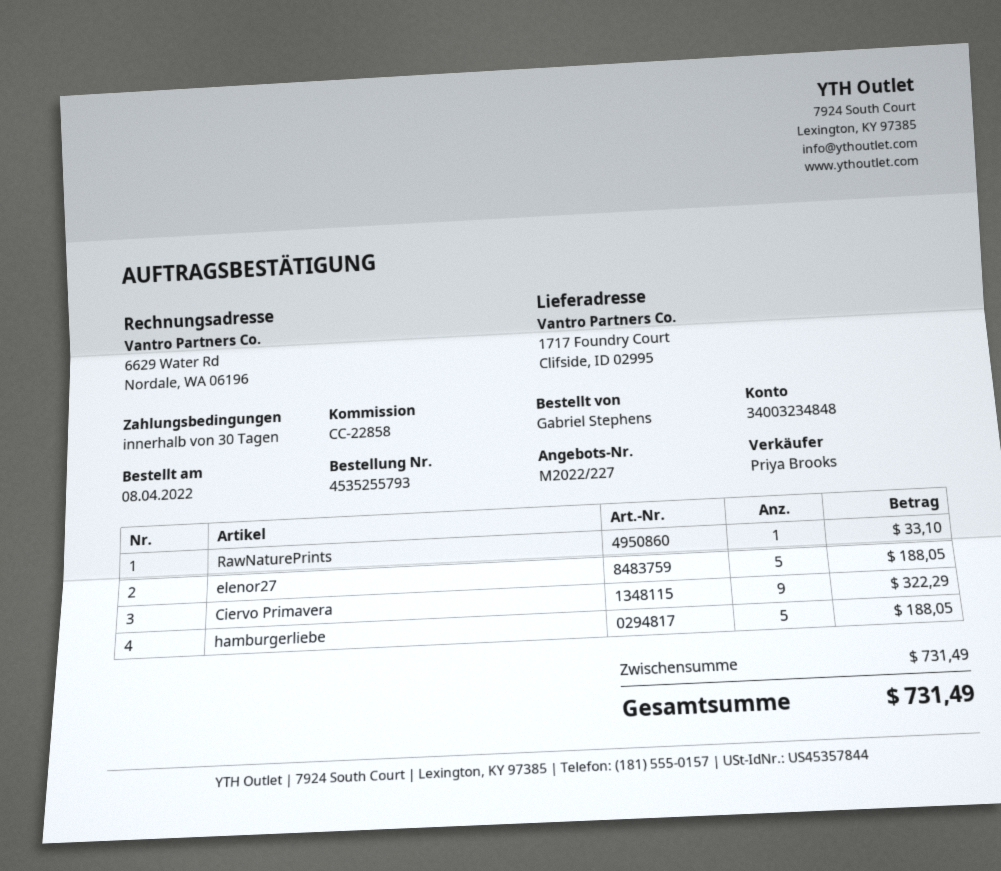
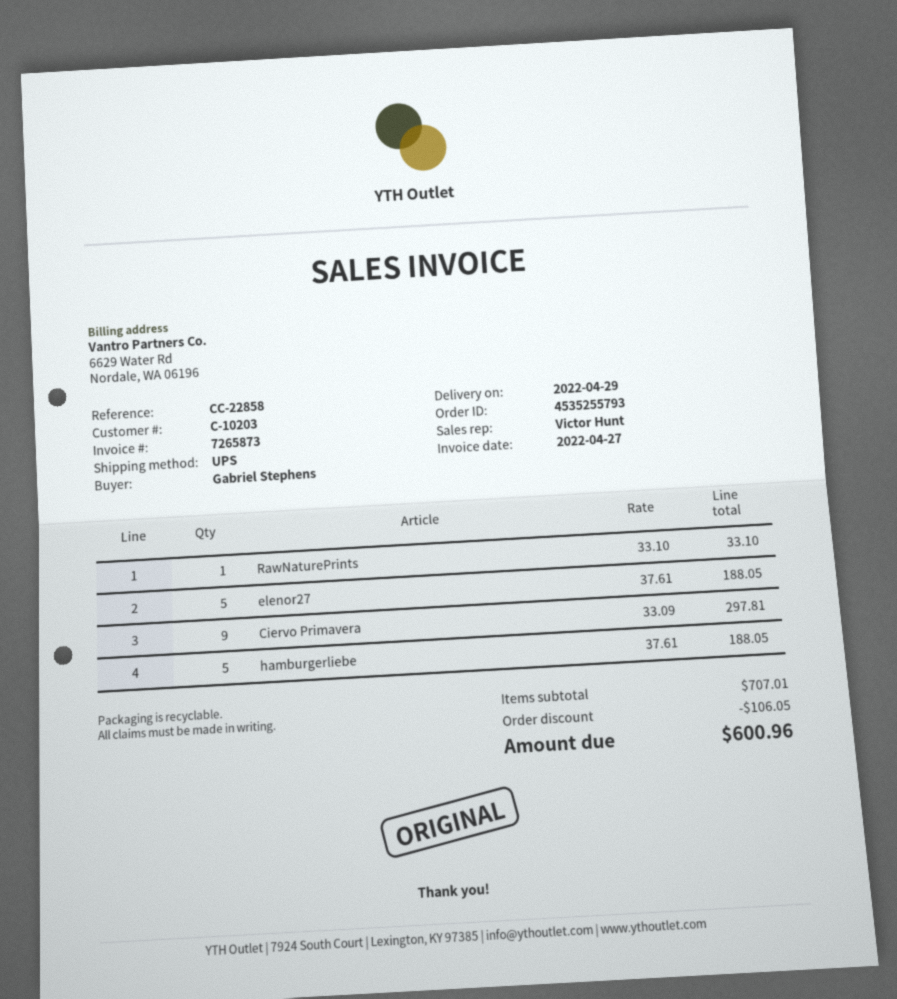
sales rep: Priya Brooks -> Victor Hunt
Ciervo Primavera: 9 for 322.29 -> 9 for 297.81
subtotal: 731.49 -> 707.01
discount: none -> 106.05
total: 731.49 -> 600.96

